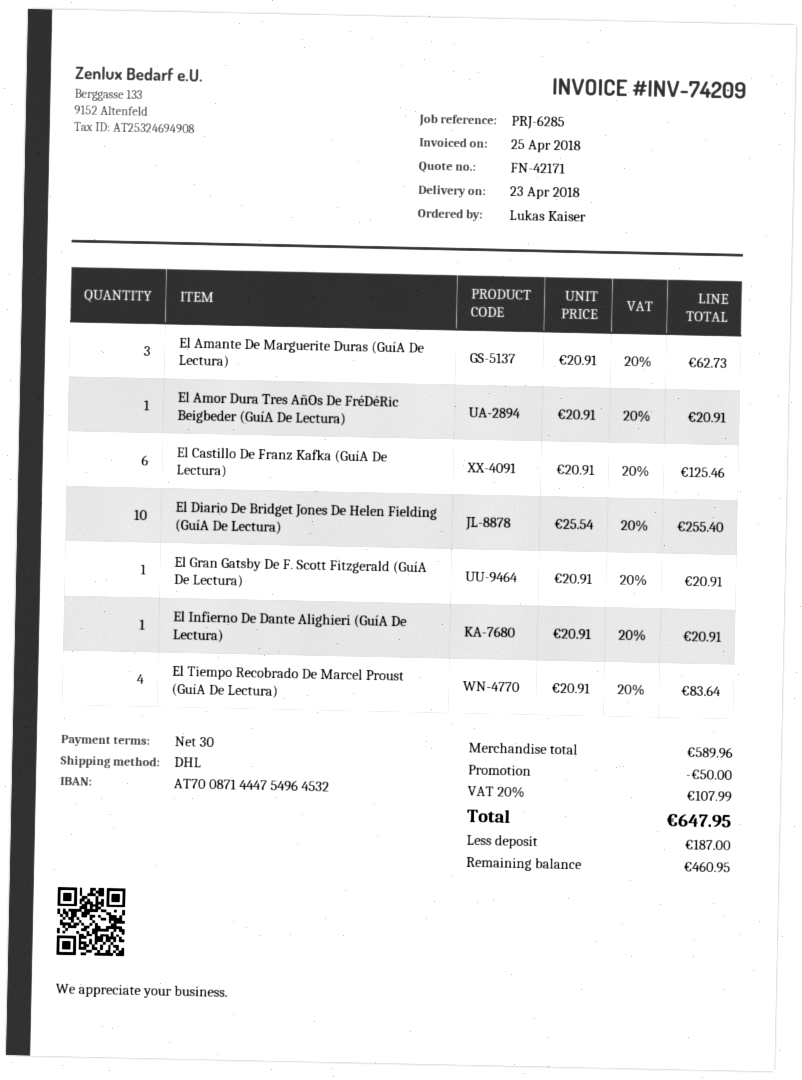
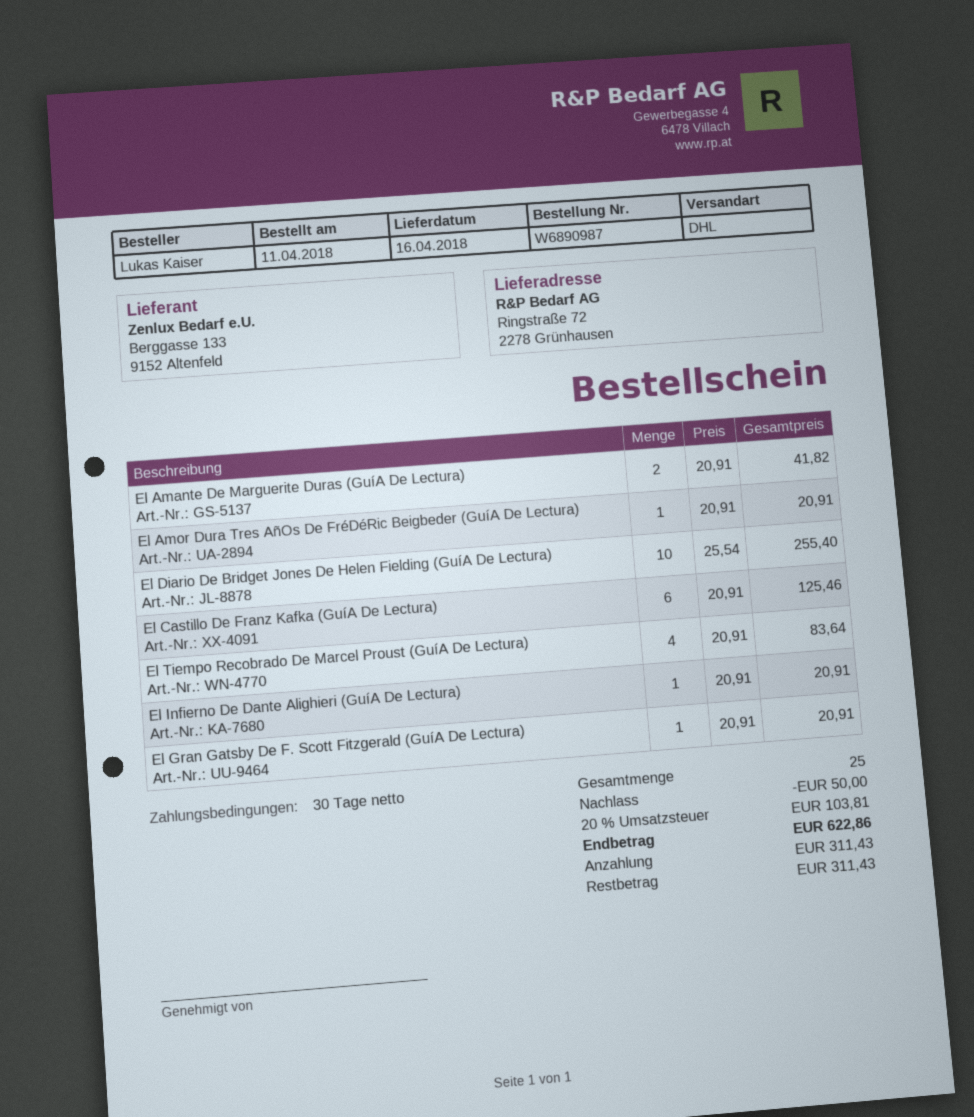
delivery date: 2018-04-23 -> 2018-04-16
El Amante De Marguerite Duras (GuíA De Lectura): 3 x 20.91 = 62.73 -> 2 x 20.91 = 41.82
tax: 20% = 107.99 -> 20% = 103.81
total: 647.95 -> 622.86
deposit: 187.00 -> 311.43
balance: 460.95 -> 311.43

